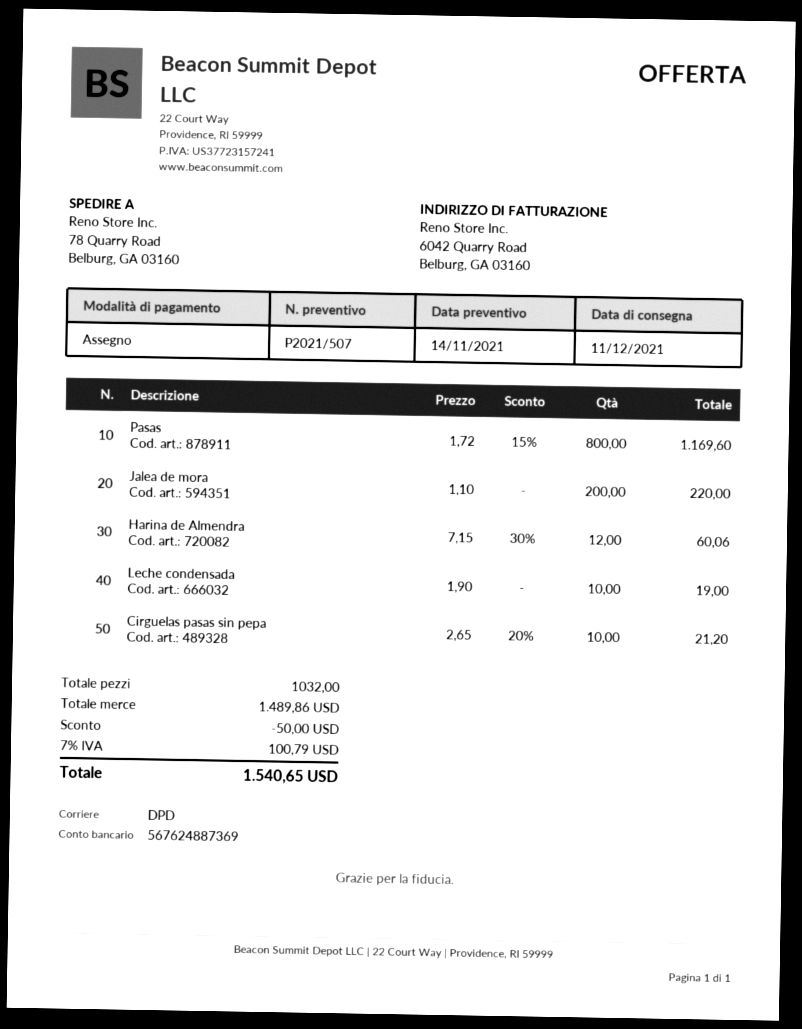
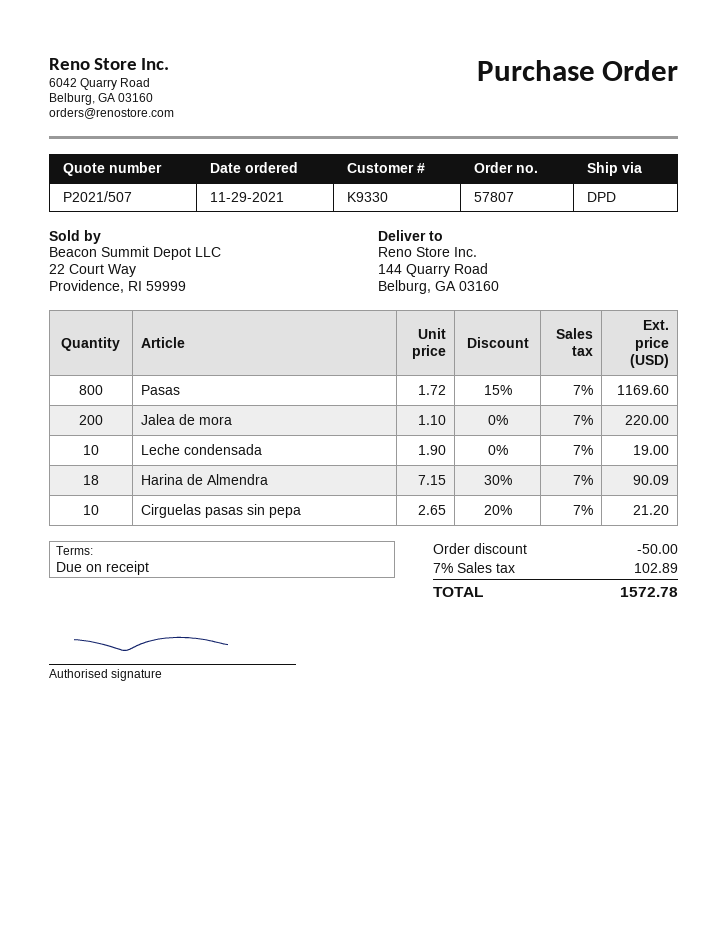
ship to: 78 Quarry Road, Belburg, GA 03160 -> 144 Quarry Road, Belburg, GA 03160
Harina de Almendra: 12 x 7.15 - 30% = 60.06 -> 18 x 7.15 - 30% = 90.09
tax: 7% = 100.79 -> 7% = 102.89
total: 1540.65 -> 1572.78

